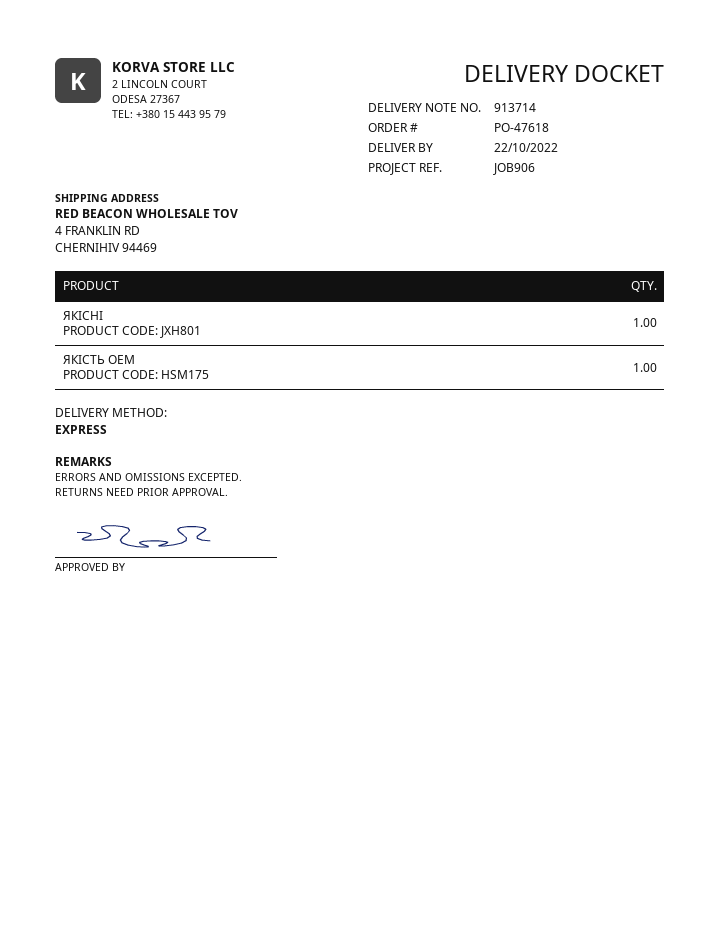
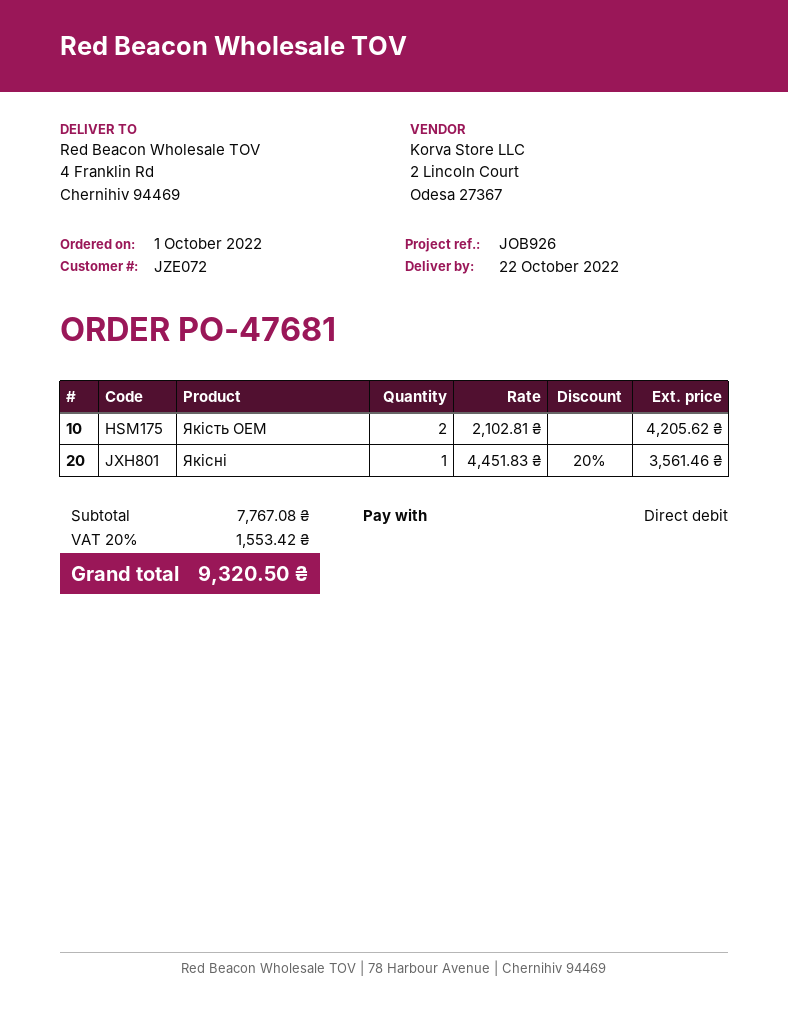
order number: PO-47618 -> PO-47681
reference: JOB906 -> JOB926
ЯКІСТЬ OEM: 1 -> 2

